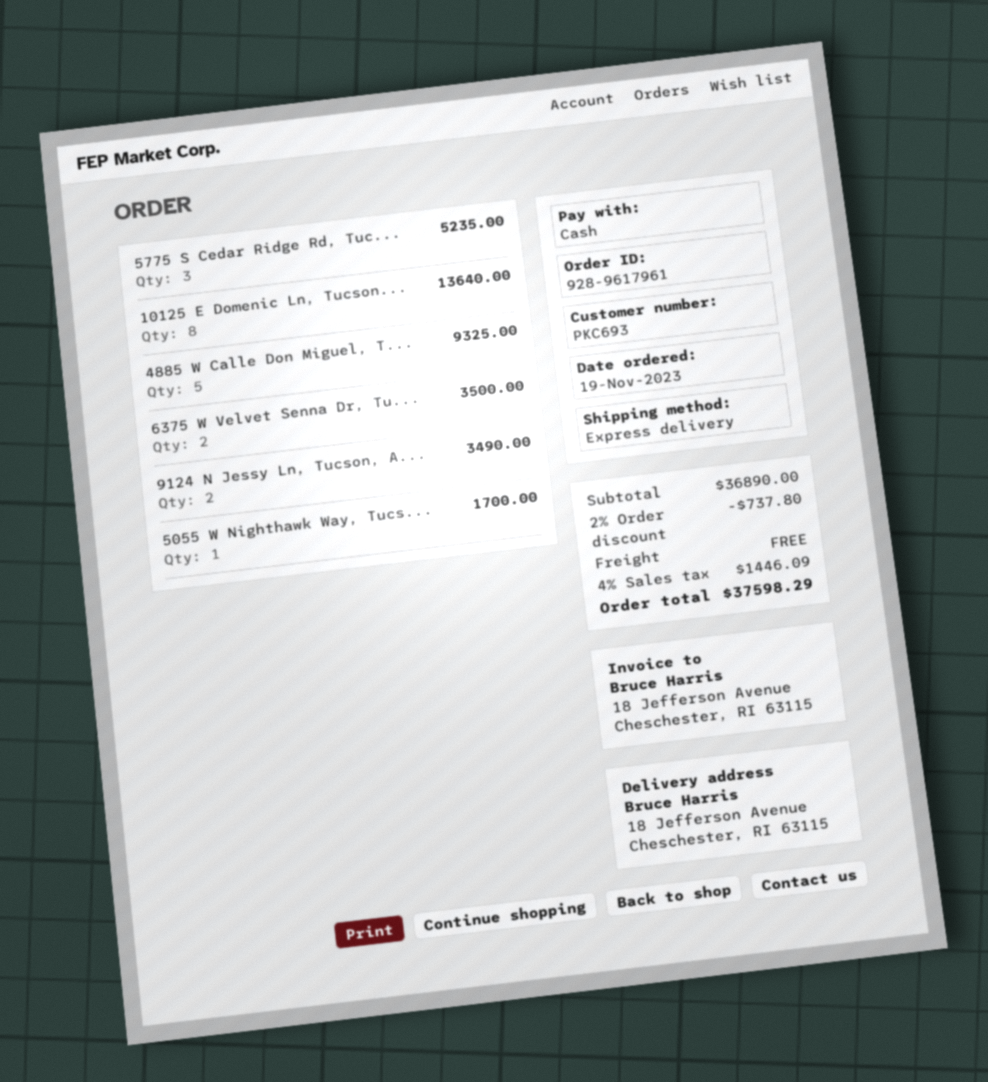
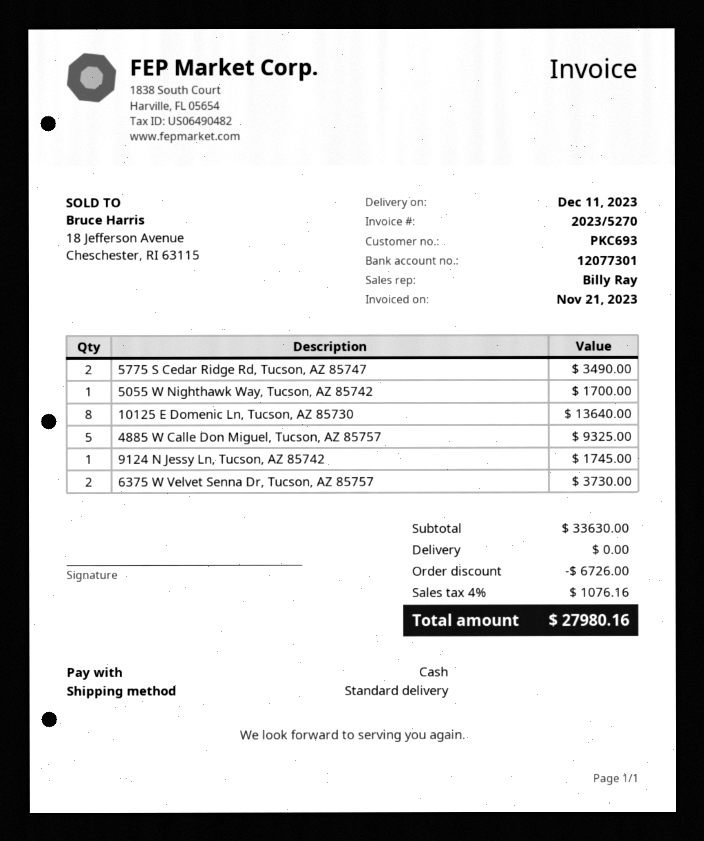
shipping method: express -> standard
5775 S Cedar Ridge Rd, Tuc...: 3 for 5235.00 -> 2 for 3490.00
6375 W Velvet Senna Dr, Tu...: 2 for 3500.00 -> 2 for 3730.00
9124 N Jessy Ln, Tucson, A...: 2 for 3490.00 -> 1 for 1745.00
subtotal: 36890.00 -> 33630.00
discount: 737.80 -> 6726.00
tax: 4% = 1446.09 -> 4% = 1076.16
total: 37598.29 -> 27980.16

